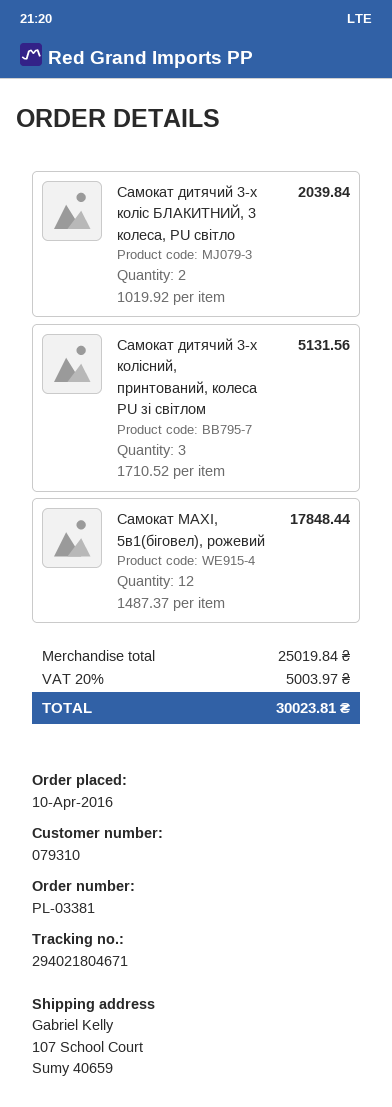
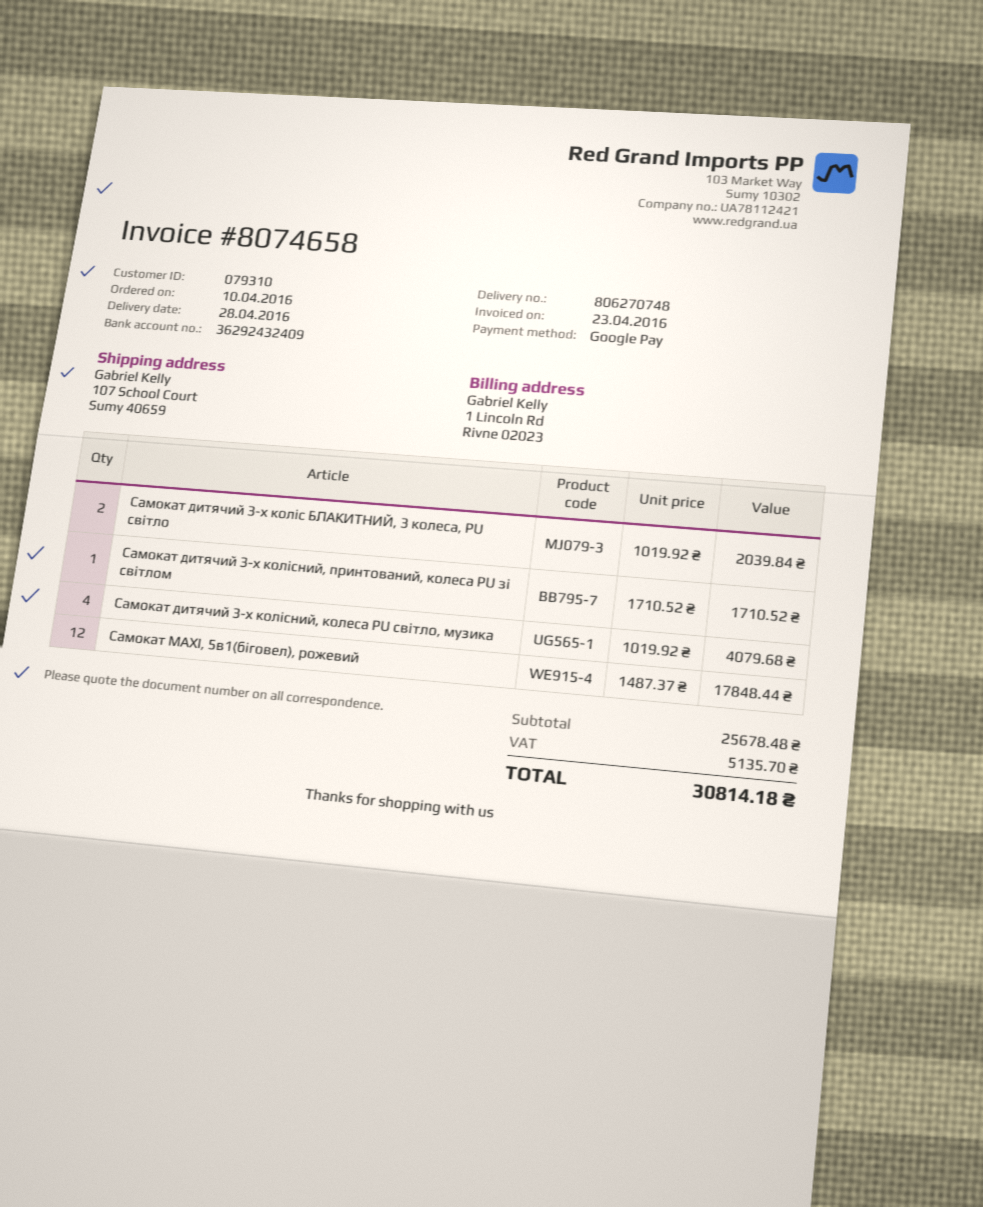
Самокат дитячий 3-х колісний, принтований, колеса PU зі світлом: 3 x 1710.52 = 5131.56 -> 1 x 1710.52 = 1710.52
Самокат дитячий 3-х колісний, колеса PU світло, музика: none -> 4 x 1019.92 = 4079.68
subtotal: 25019.84 -> 25678.48
tax: 5003.97 -> 5135.70
total: 30023.81 -> 30814.18

